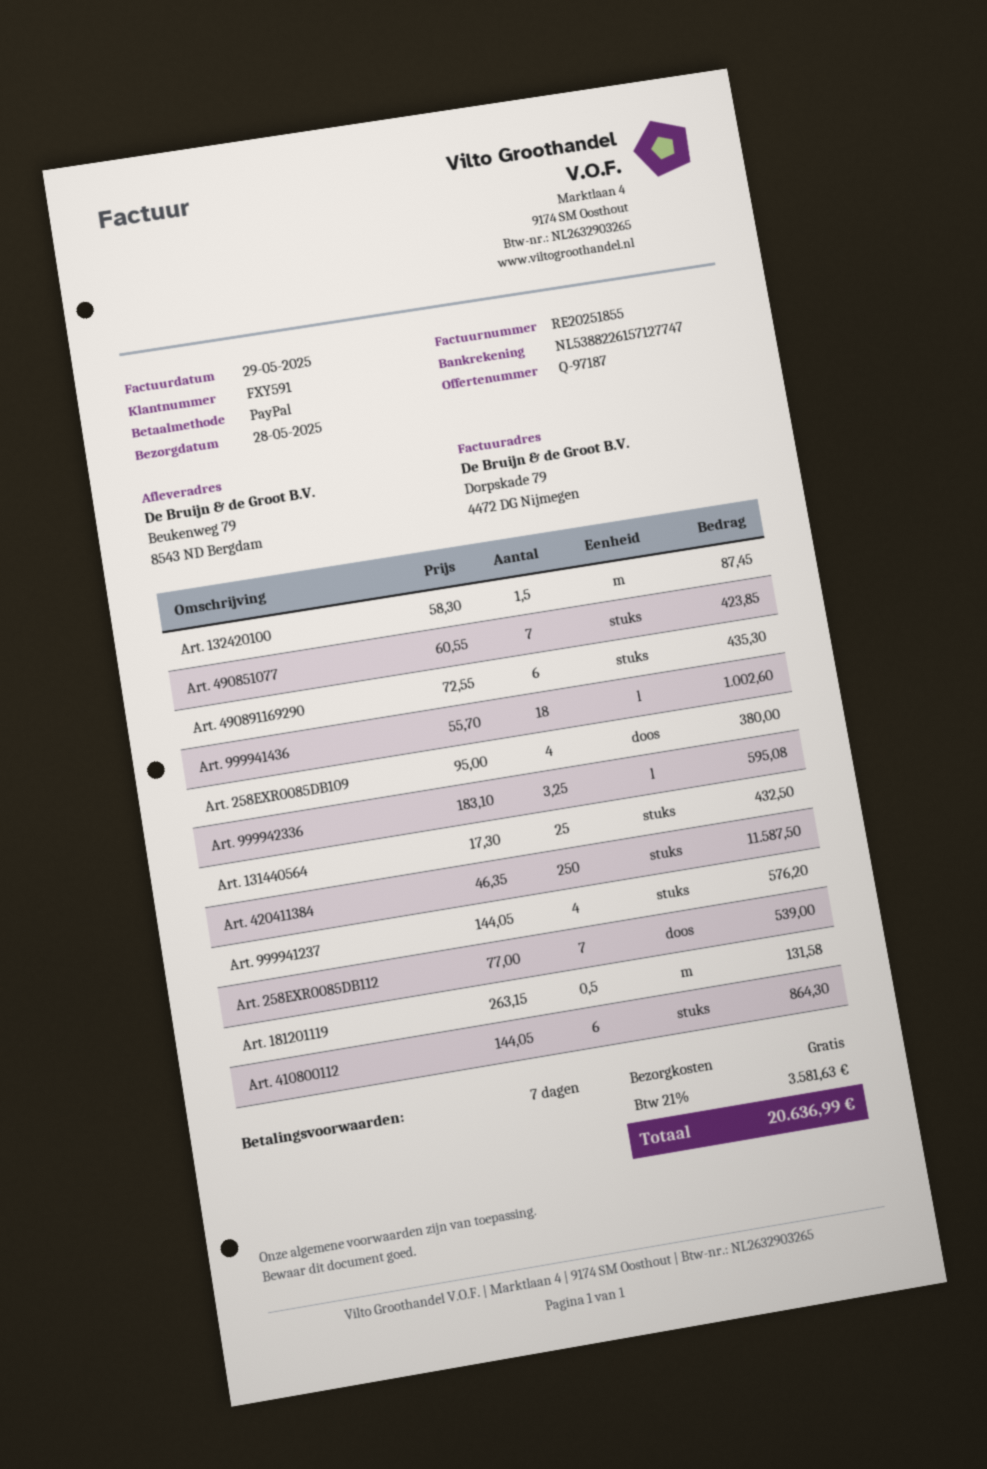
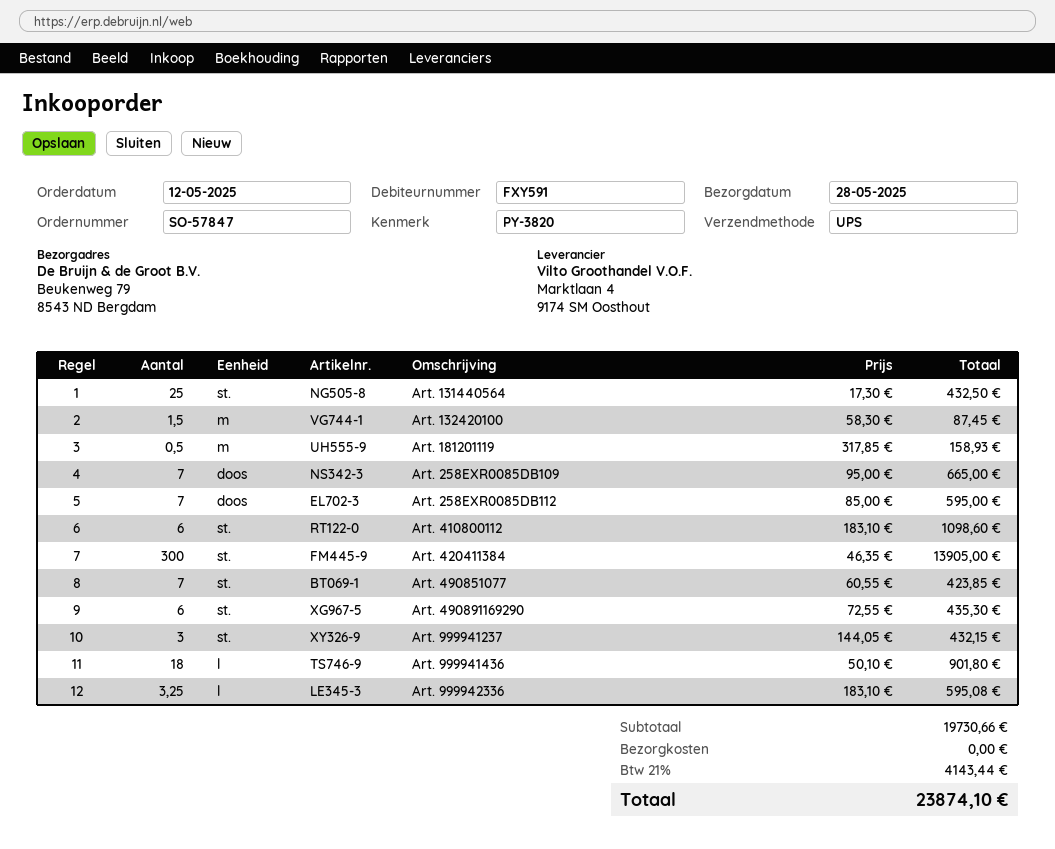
Art. 999941436: 18 x 55.70 = 1002.60 -> 18 x 50.10 = 901.80
Art. 258EXR0085DB109: 4 x 95.00 = 380.00 -> 7 x 95.00 = 665.00
Art. 420411384: 250 x 46.35 = 11587.50 -> 300 x 46.35 = 13905.00
Art. 999941237: 4 x 144.05 = 576.20 -> 3 x 144.05 = 432.15
Art. 258EXR0085DB112: 7 x 77.00 = 539.00 -> 7 x 85.00 = 595.00
Art. 181201119: 0.5 x 263.15 = 131.58 -> 0.5 x 317.85 = 158.93
Art. 410800112: 6 x 144.05 = 864.30 -> 6 x 183.10 = 1098.60
tax: 21% = 3581.63 -> 21% = 4143.44
total: 20636.99 -> 23874.10

